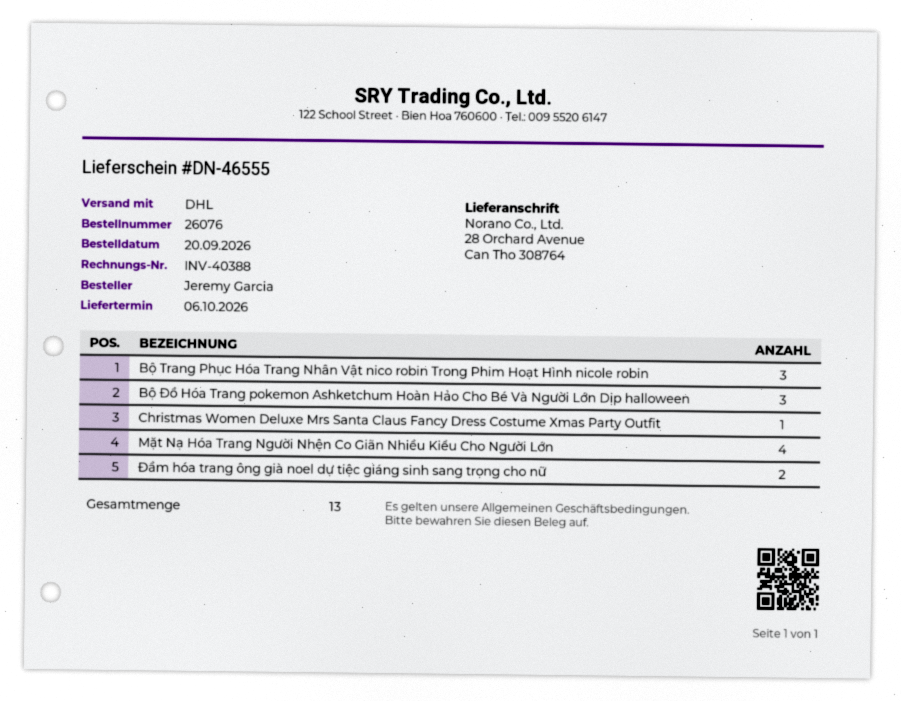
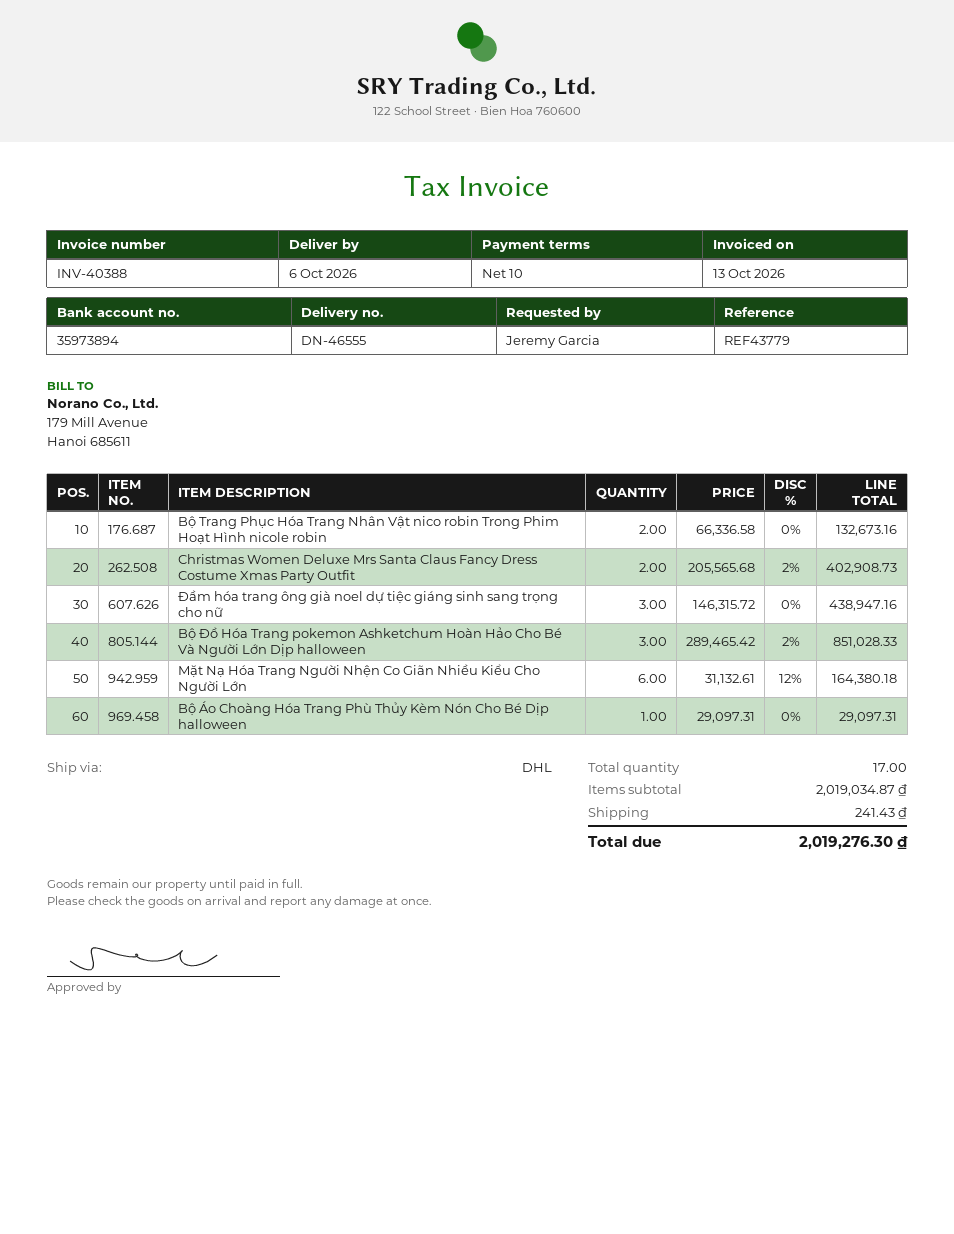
Bộ Trang Phục Hóa Trang Nhân Vật nico robin Trong Phim Hoạt Hình nicole robin: 3 -> 2
Christmas Women Deluxe Mrs Santa Claus Fancy Dress Costume Xmas Party Outfit: 1 -> 2
Mặt Nạ Hóa Trang Người Nhện Co Giãn Nhiều Kiểu Cho Người Lớn: 4 -> 6
Đầm hóa trang ông già noel dự tiệc giáng sinh sang trọng cho nữ: 2 -> 3
Bộ Áo Choàng Hóa Trang Phù Thủy Kèm Nón Cho Bé Dịp halloween: none -> 1
total quantity: 13 -> 17

